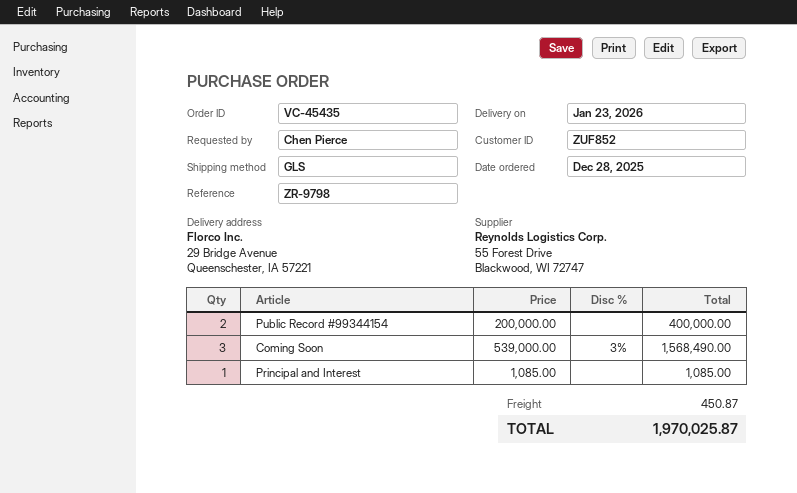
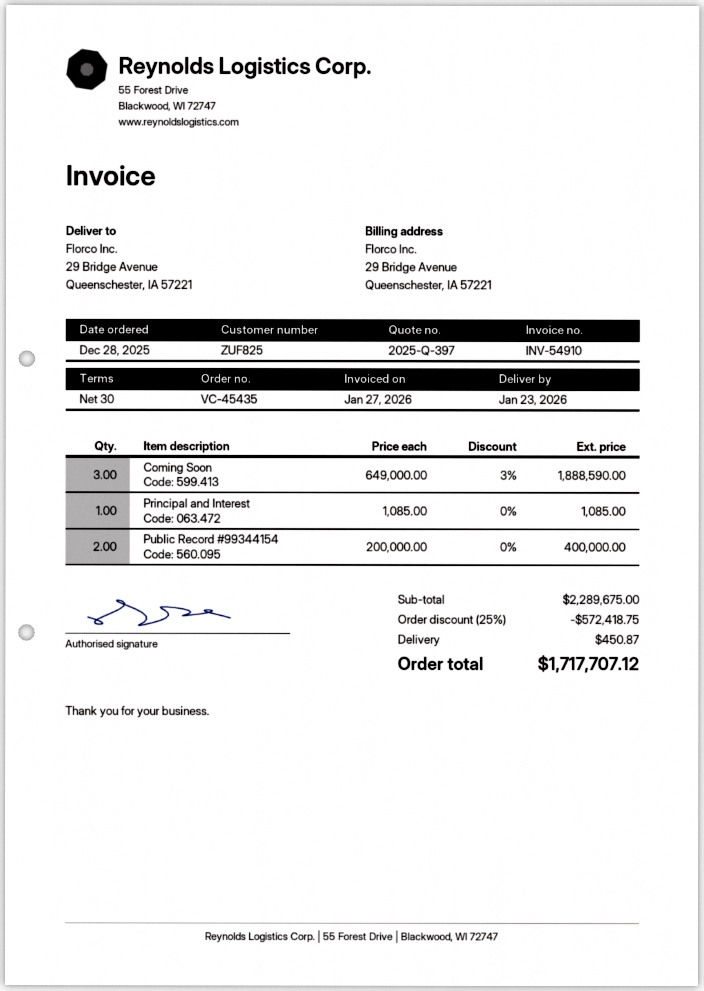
customer number: ZUF852 -> ZUF825
Coming Soon: 3 x 539000.00 - 3% = 1568490.00 -> 3 x 649000.00 - 3% = 1888590.00
discount: none -> 25% = 572418.75
total: 1970025.87 -> 1717707.12

